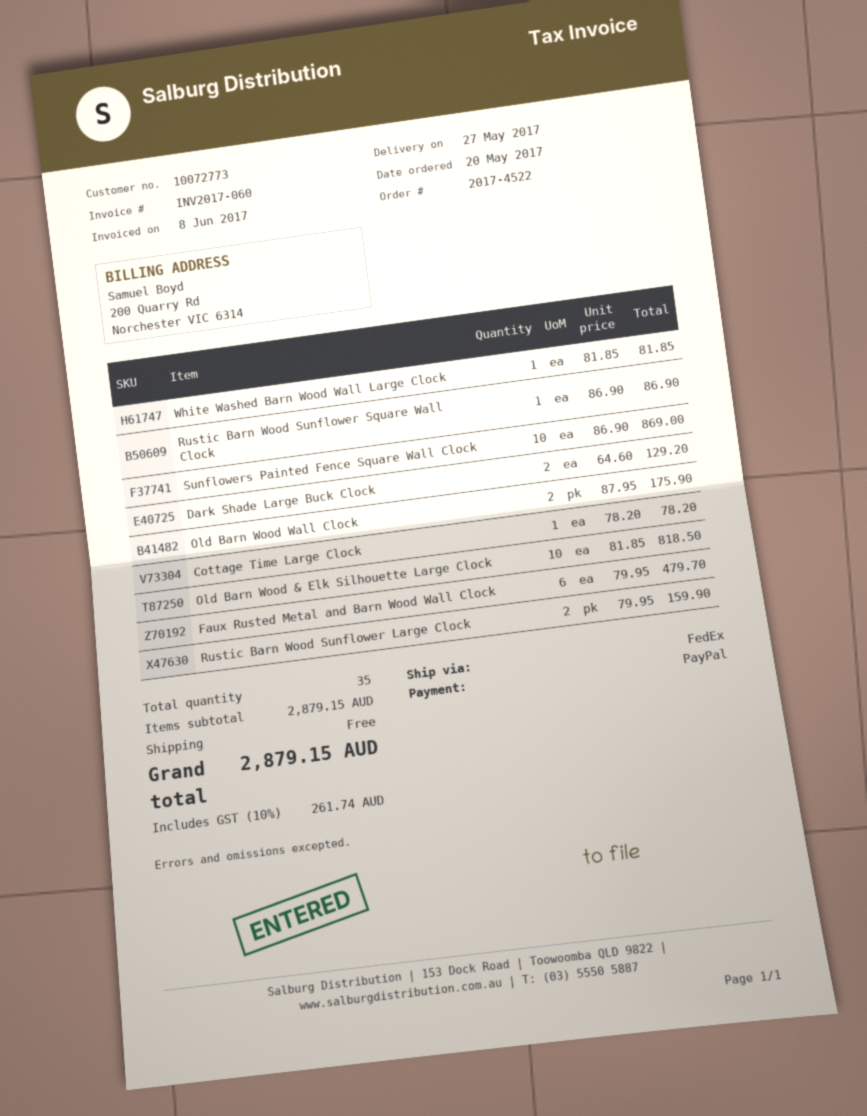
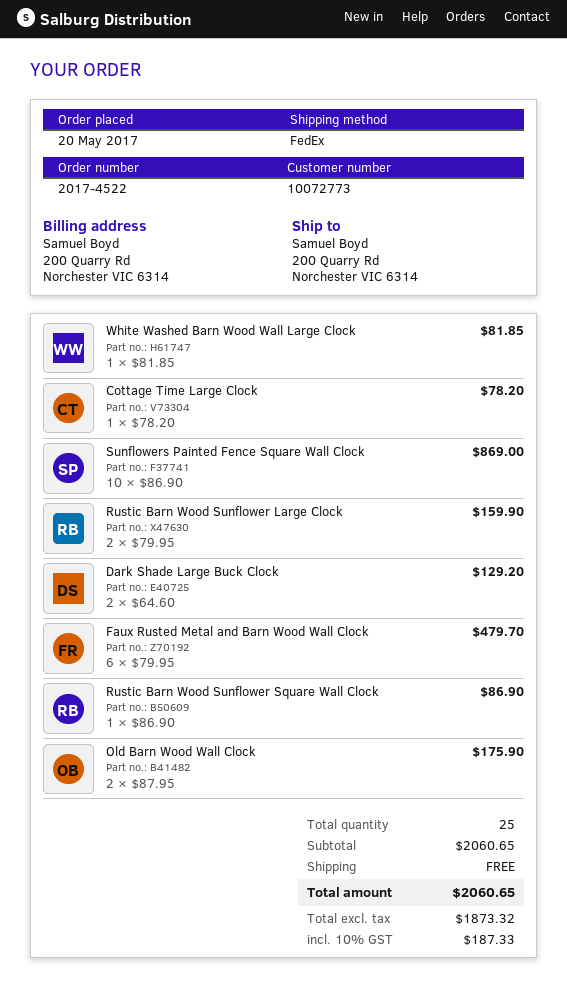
Old Barn Wood & Elk Silhouette Large Clock: 10 x 81.85 = 818.50 -> none
total quantity: 35 -> 25
subtotal: 2879.15 -> 2060.65
tax: 10% = 261.74 -> 10% = 187.33
total: 2879.15 -> 2060.65

